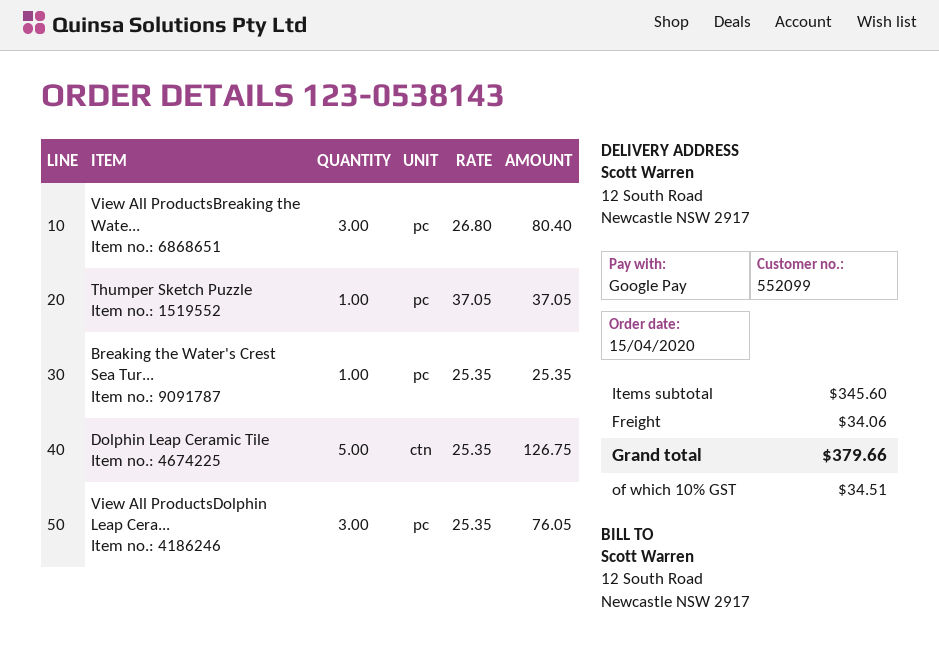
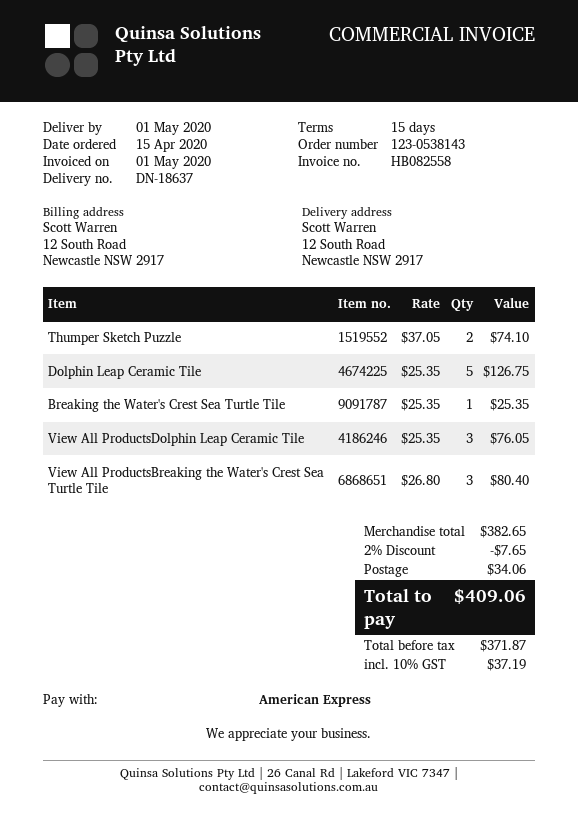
payment method: Google Pay -> American Express
Thumper Sketch Puzzle: 1 x 37.05 = 37.05 -> 2 x 37.05 = 74.10
subtotal: 345.60 -> 382.65
discount: none -> 2% = 7.65
tax: 10% = 34.51 -> 10% = 37.19
total: 379.66 -> 409.06

